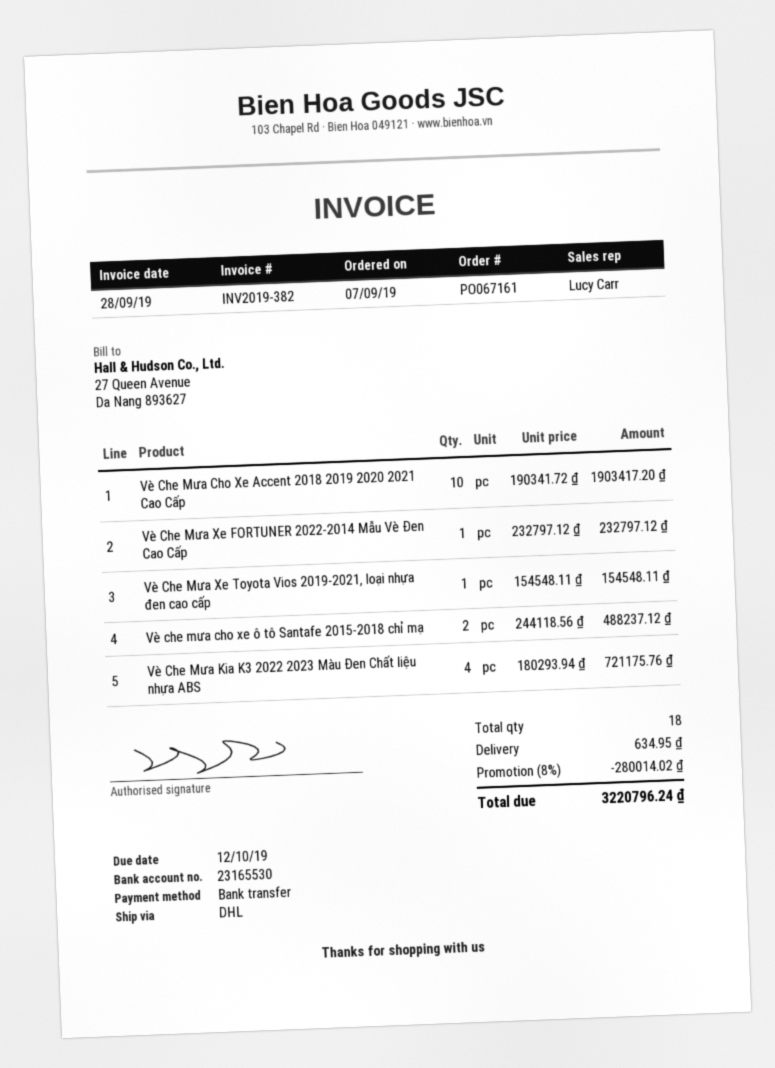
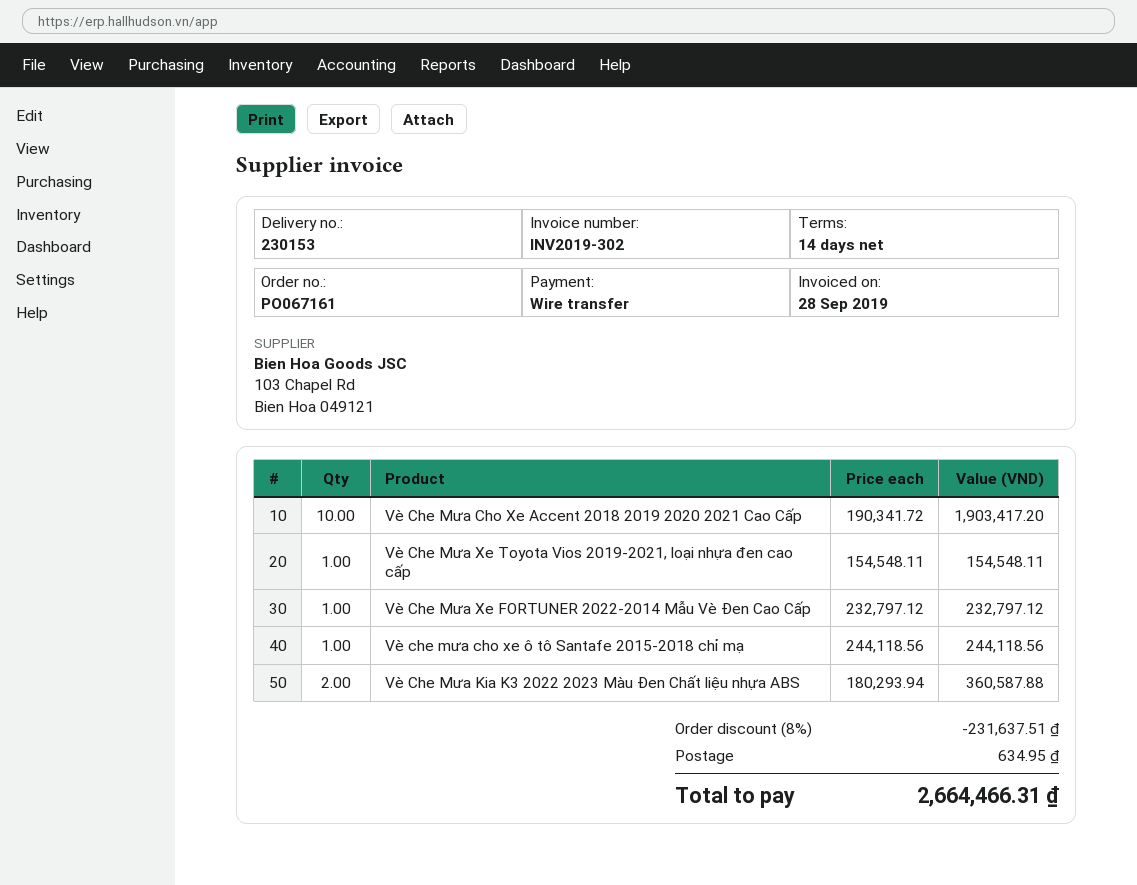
invoice number: INV2019-382 -> INV2019-302
Vè che mưa cho xe ô tô Santafe 2015-2018 chỉ mạ: 2 x 244118.56 = 488237.12 -> 1 x 244118.56 = 244118.56
Vè Che Mưa Kia K3 2022 2023 Màu Đen Chất liệu nhựa ABS: 4 x 180293.94 = 721175.76 -> 2 x 180293.94 = 360587.88
discount: 8% = 280014.02 -> 8% = 231637.51
total: 3220796.24 -> 2664466.31

